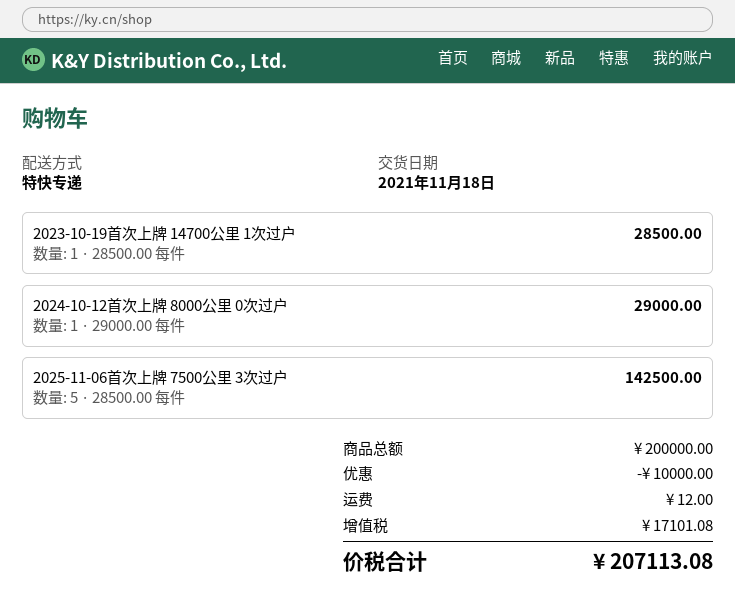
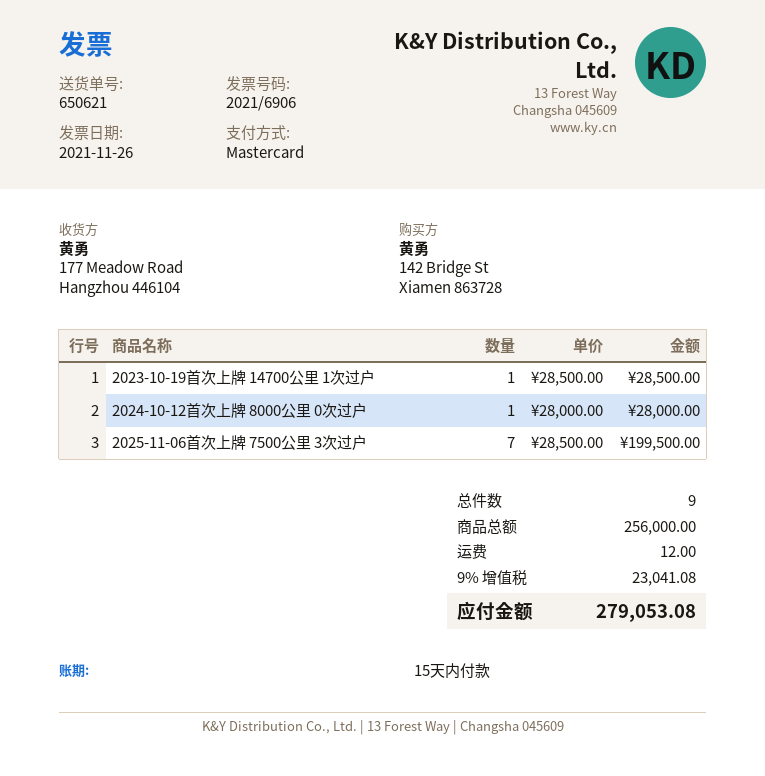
2024-10-12首次上牌 8000公里 0次过户: 1 x 29000.00 = 29000.00 -> 1 x 28000.00 = 28000.00
2025-11-06首次上牌 7500公里 3次过户: 5 x 28500.00 = 142500.00 -> 7 x 28500.00 = 199500.00
subtotal: 200000.00 -> 256000.00
discount: 10000.00 -> none
tax: 17101.08 -> 23041.08
total: 207113.08 -> 279053.08

